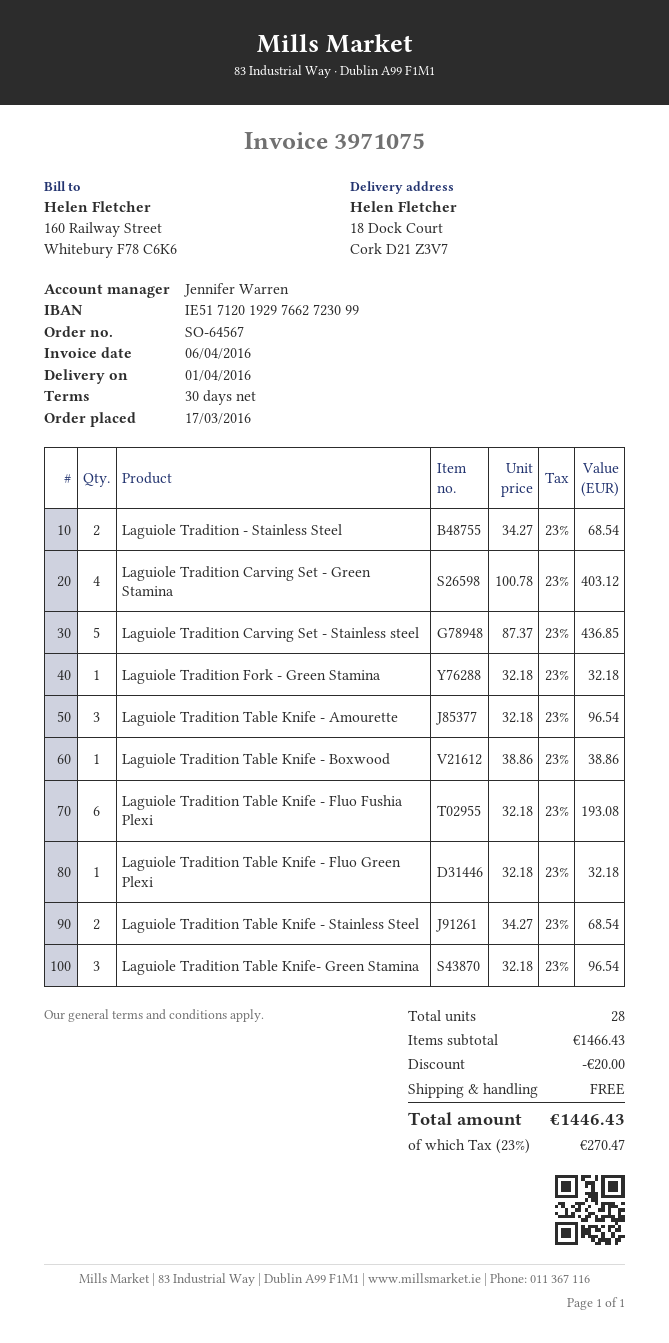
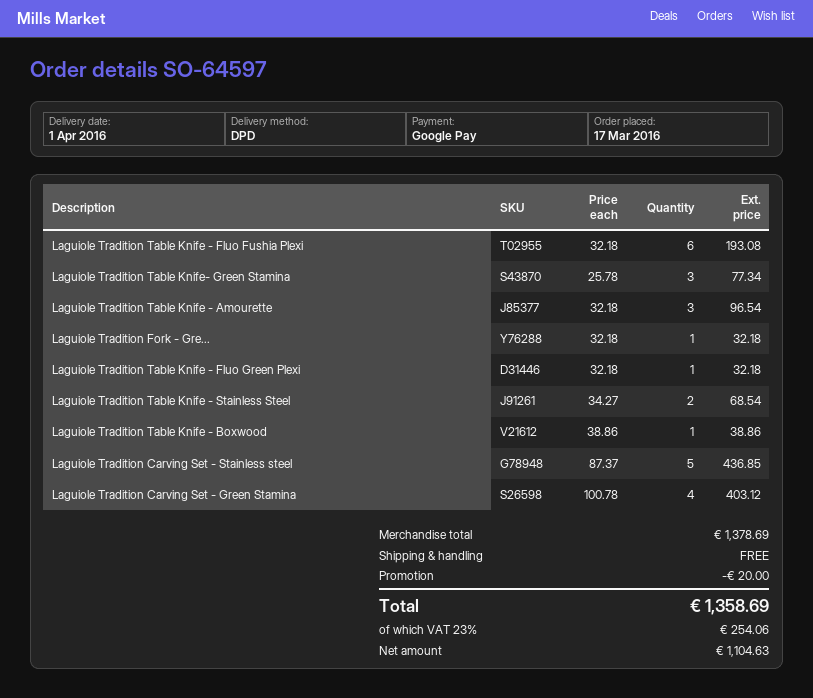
order number: SO-64567 -> SO-64597
Laguiole Tradition - Stainless Steel: 2 x 34.27 = 68.54 -> none
Laguiole Tradition Table Knife- Green Stamina: 3 x 32.18 = 96.54 -> 3 x 25.78 = 77.34
subtotal: 1466.43 -> 1378.69
tax: 23% = 270.47 -> 23% = 254.06
total: 1446.43 -> 1358.69

